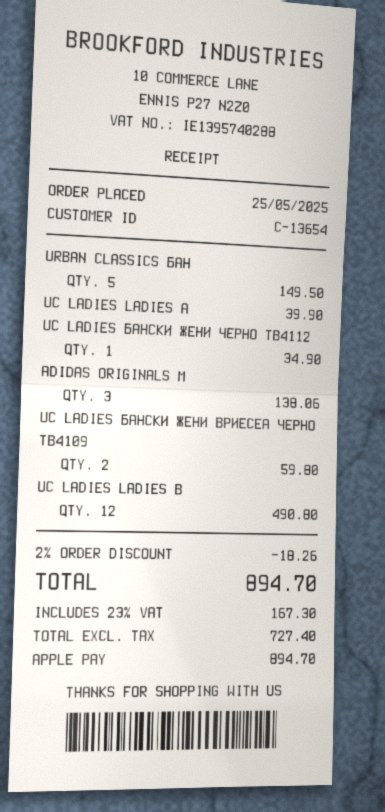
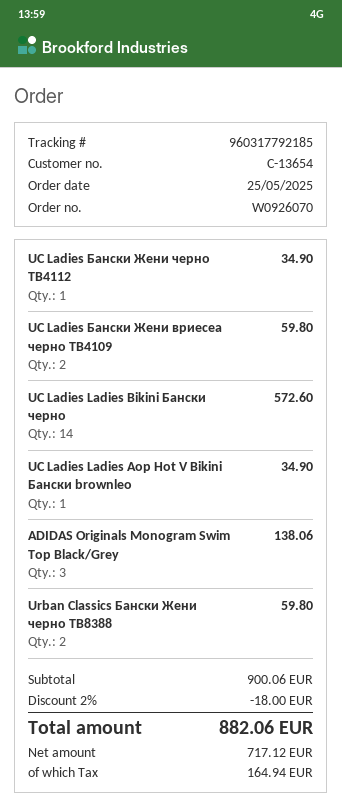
URBAN CLASSICS БАН: 5 for 149.50 -> 2 for 59.80
UC LADIES LADIES A: 1 for 39.90 -> 1 for 34.90
UC LADIES LADIES B: 12 for 490.80 -> 14 for 572.60
discount: 2% = 18.26 -> 2% = 18.00
net: 727.40 -> 717.12
tax: 167.30 -> 164.94
total: 894.70 -> 882.06

